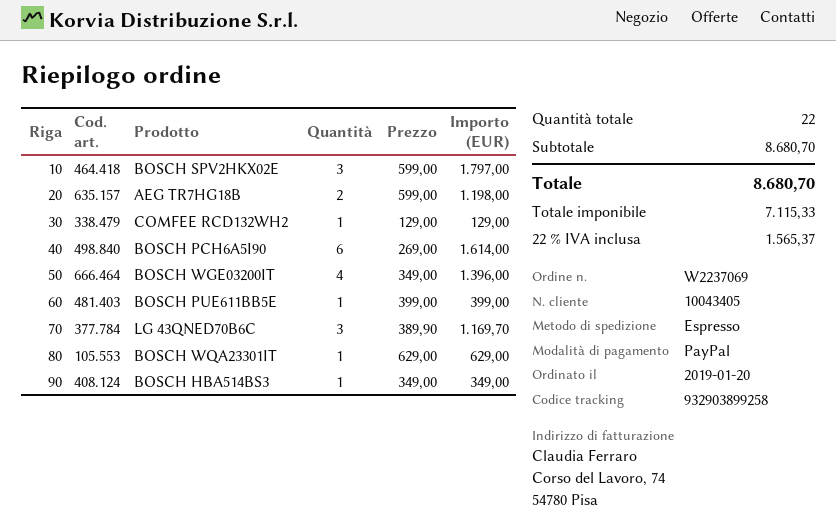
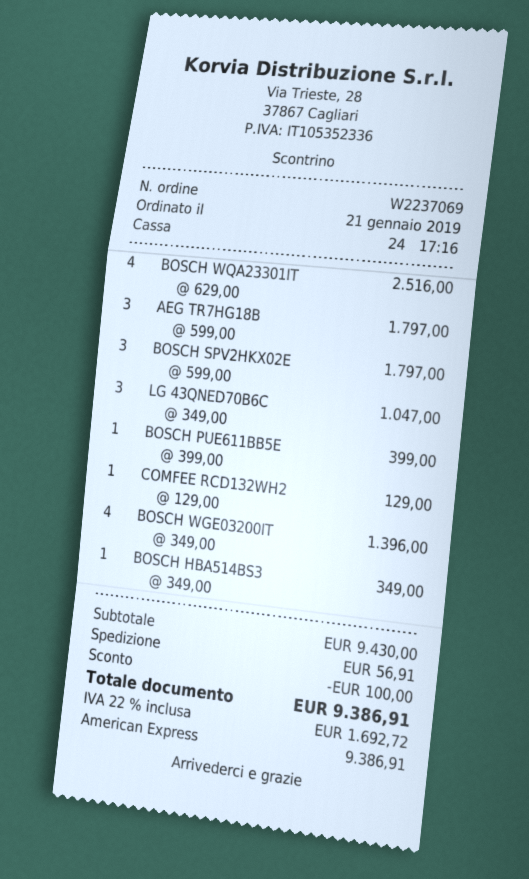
order date: 2019-01-20 -> 2019-01-21
payment method: PayPal -> American Express
AEG TR7HG18B: 2 x 599.00 = 1198.00 -> 3 x 599.00 = 1797.00
BOSCH PCH6A5I90: 6 x 269.00 = 1614.00 -> none
LG 43QNED70B6C: 3 x 389.90 = 1169.70 -> 3 x 349.00 = 1047.00
BOSCH WQA23301IT: 1 x 629.00 = 629.00 -> 4 x 629.00 = 2516.00
subtotal: 8680.70 -> 9430.00
discount: none -> 100.00
shipping: none -> 56.91
tax: 22% = 1565.37 -> 22% = 1692.72
total: 8680.70 -> 9386.91

